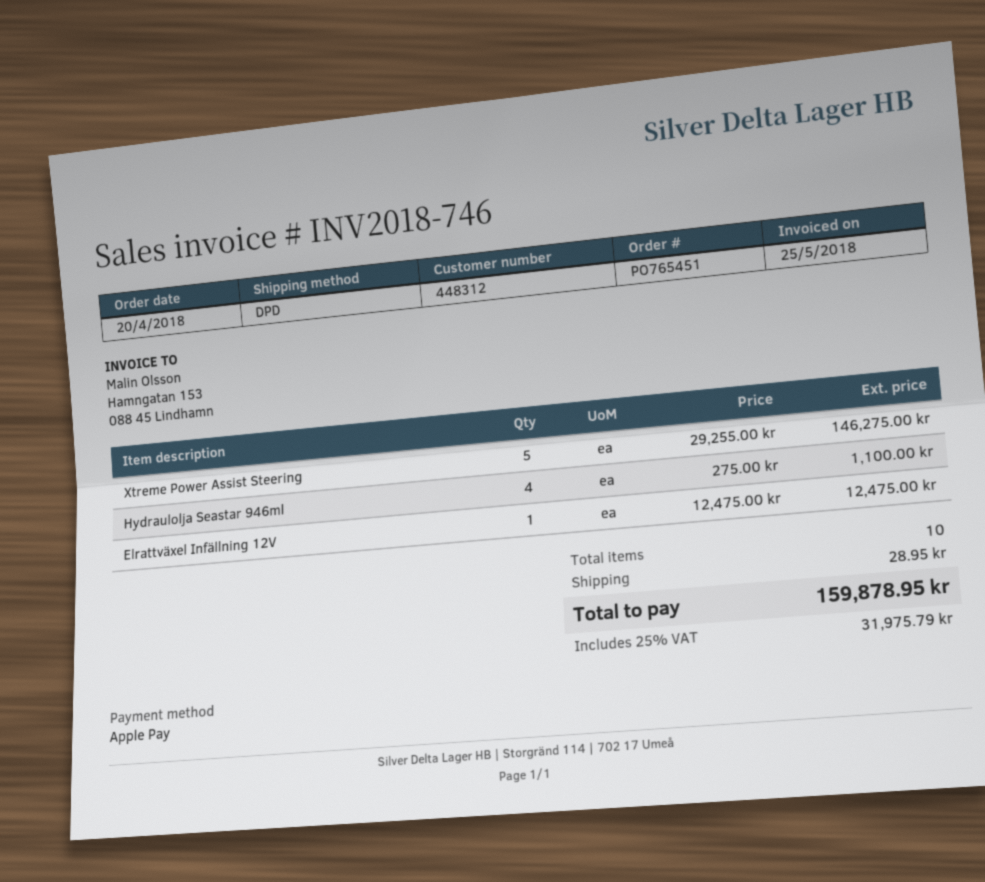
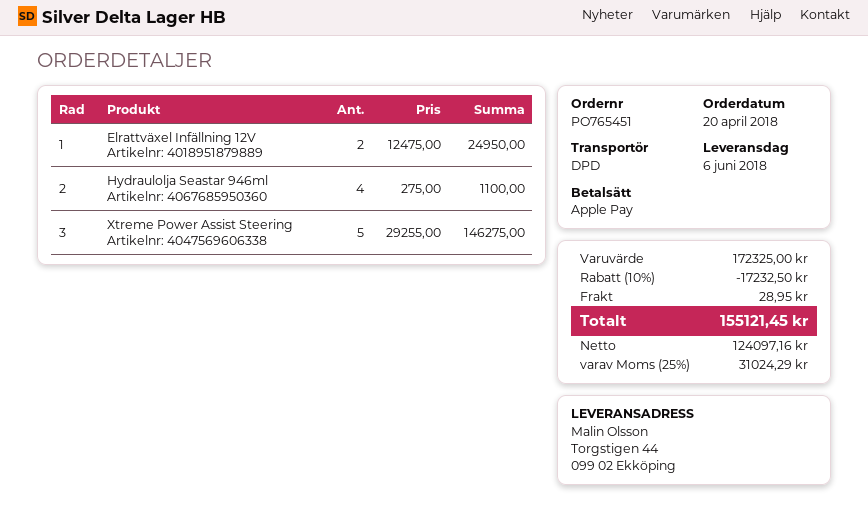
Elrattväxel Infällning 12V: 1 x 12475.00 = 12475.00 -> 2 x 12475.00 = 24950.00
discount: none -> 10% = 17232.50
tax: 25% = 31975.79 -> 25% = 31024.29
total: 159878.95 -> 155121.45

